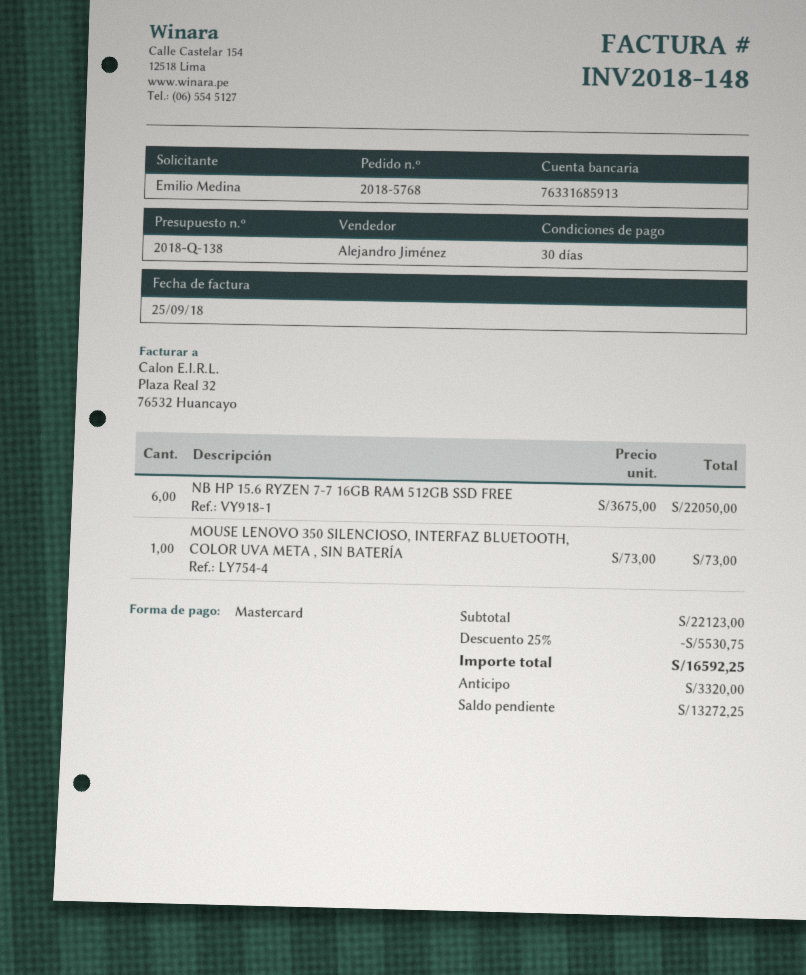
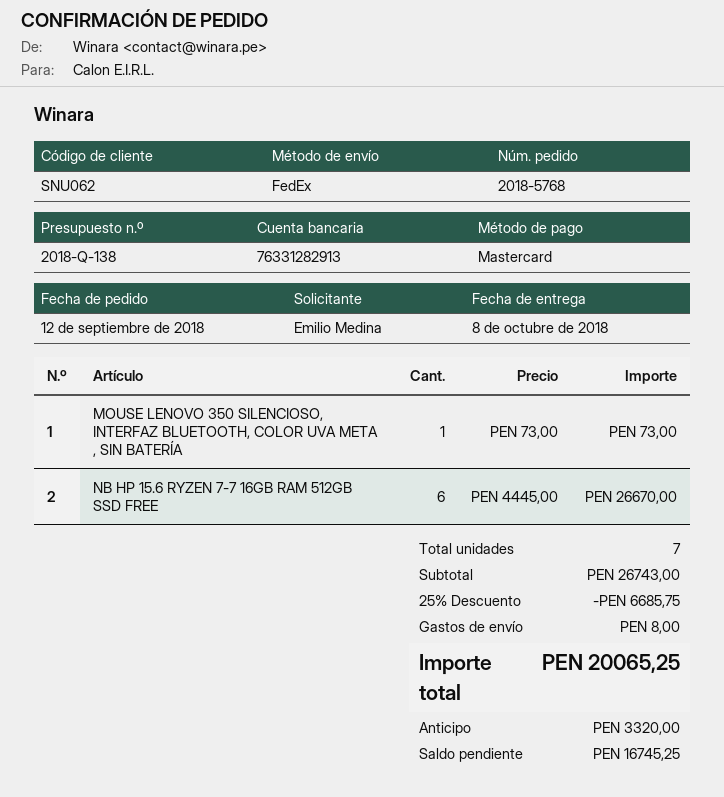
bank account: 76331685913 -> 76331282913
NB HP 15.6 RYZEN 7-7 16GB RAM 512GB SSD FREE: 6 x 3675.00 = 22050.00 -> 6 x 4445.00 = 26670.00
subtotal: 22123.00 -> 26743.00
discount: 25% = 5530.75 -> 25% = 6685.75
shipping: none -> 8.00
total: 16592.25 -> 20065.25
balance: 13272.25 -> 16745.25

